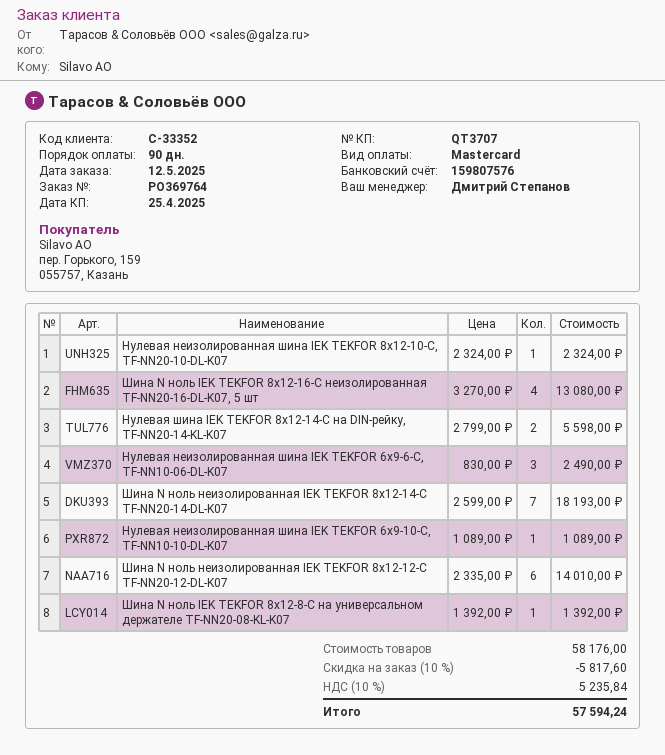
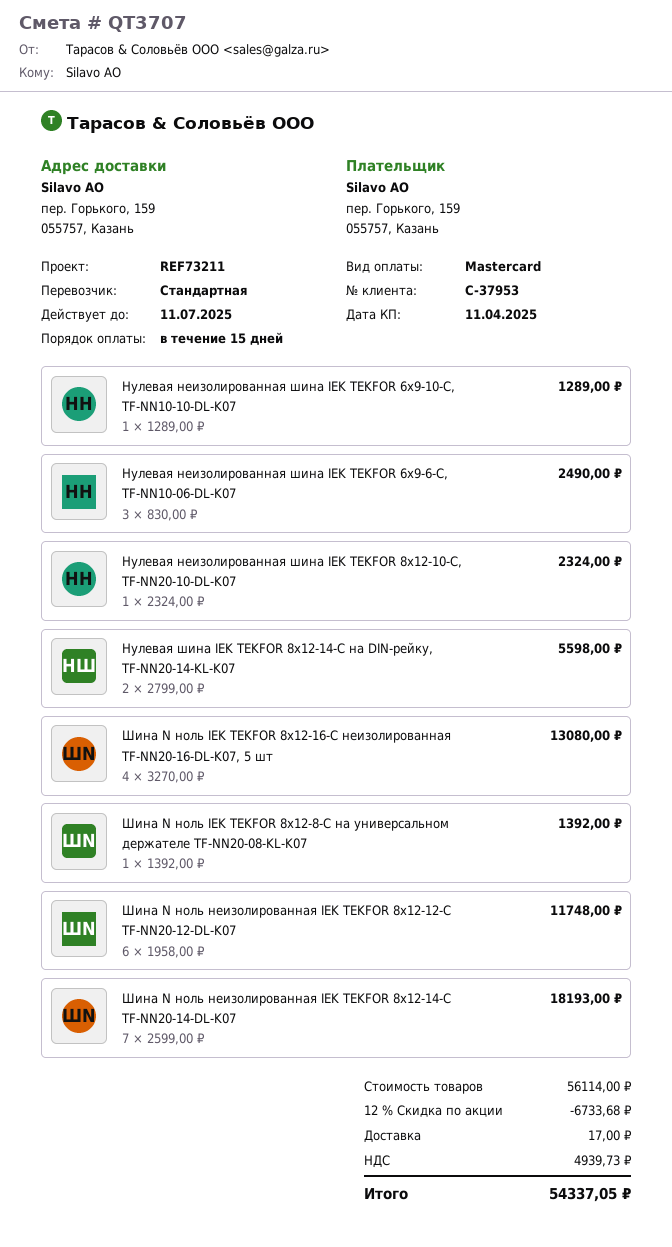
quote date: 2025-04-25 -> 2025-04-11
payment terms: 90 days -> 15 days
customer number: C-33352 -> C-37953
Нулевая неизолированная шина IEK TEKFOR 6x9-10-С, TF-NN10-10-DL-K07: 1 x 1089.00 = 1089.00 -> 1 x 1289.00 = 1289.00
Шина N ноль неизолированная IEK TEKFOR 8x12-12-С TF-NN20-12-DL-K07: 6 x 2335.00 = 14010.00 -> 6 x 1958.00 = 11748.00
subtotal: 58176.00 -> 56114.00
discount: 10% = 5817.60 -> 12% = 6733.68
shipping: none -> 17.00
tax: 5235.84 -> 4939.73
total: 57594.24 -> 54337.05

